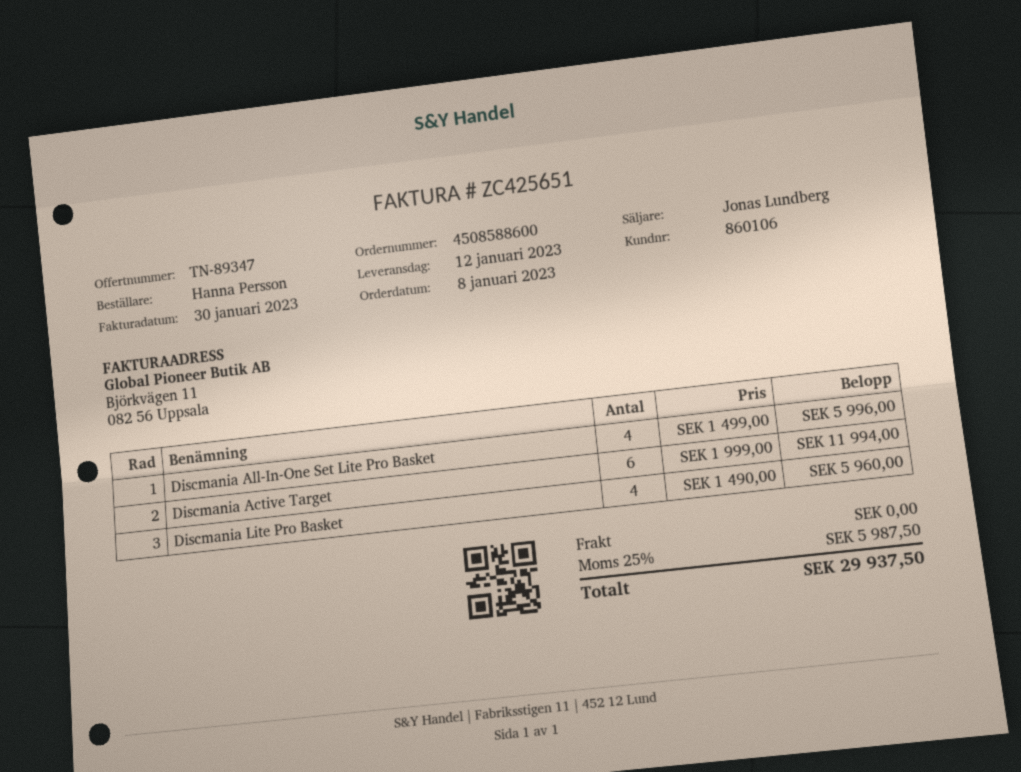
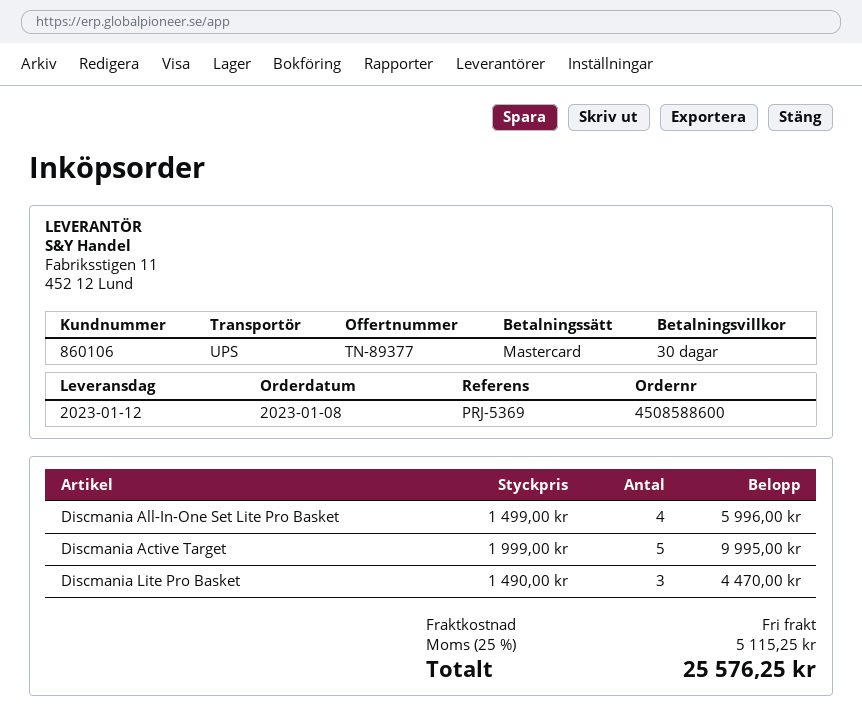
quote number: TN-89347 -> TN-89377
Discmania Active Target: 6 x 1999.00 = 11994.00 -> 5 x 1999.00 = 9995.00
Discmania Lite Pro Basket: 4 x 1490.00 = 5960.00 -> 3 x 1490.00 = 4470.00
tax: 25% = 5987.50 -> 25% = 5115.25
total: 29937.50 -> 25576.25

